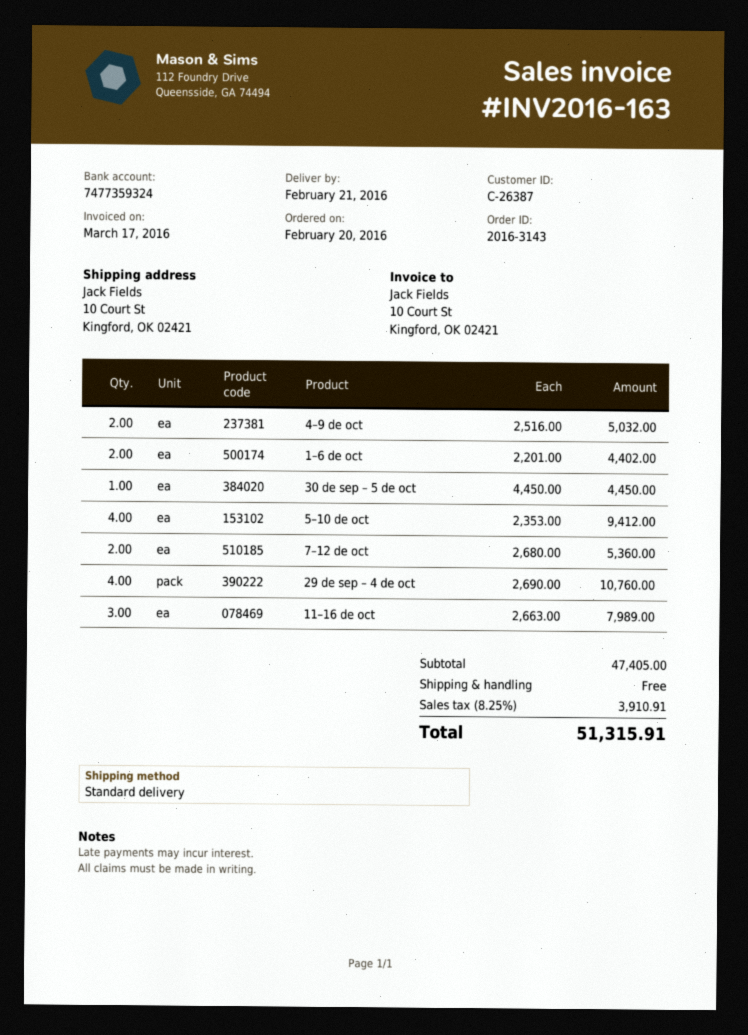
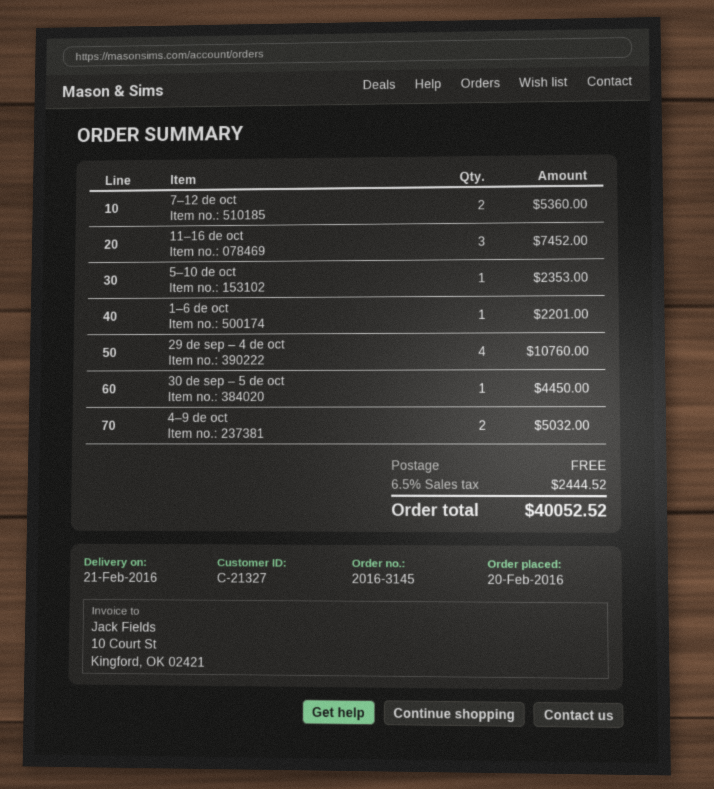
order number: 2016-3143 -> 2016-3145
customer number: C-26387 -> C-21327
1–6 de oct: 2 for 4402.00 -> 1 for 2201.00
5–10 de oct: 4 for 9412.00 -> 1 for 2353.00
11–16 de oct: 3 for 7989.00 -> 3 for 7452.00
tax: 8.25% = 3910.91 -> 6.5% = 2444.52
total: 51315.91 -> 40052.52

